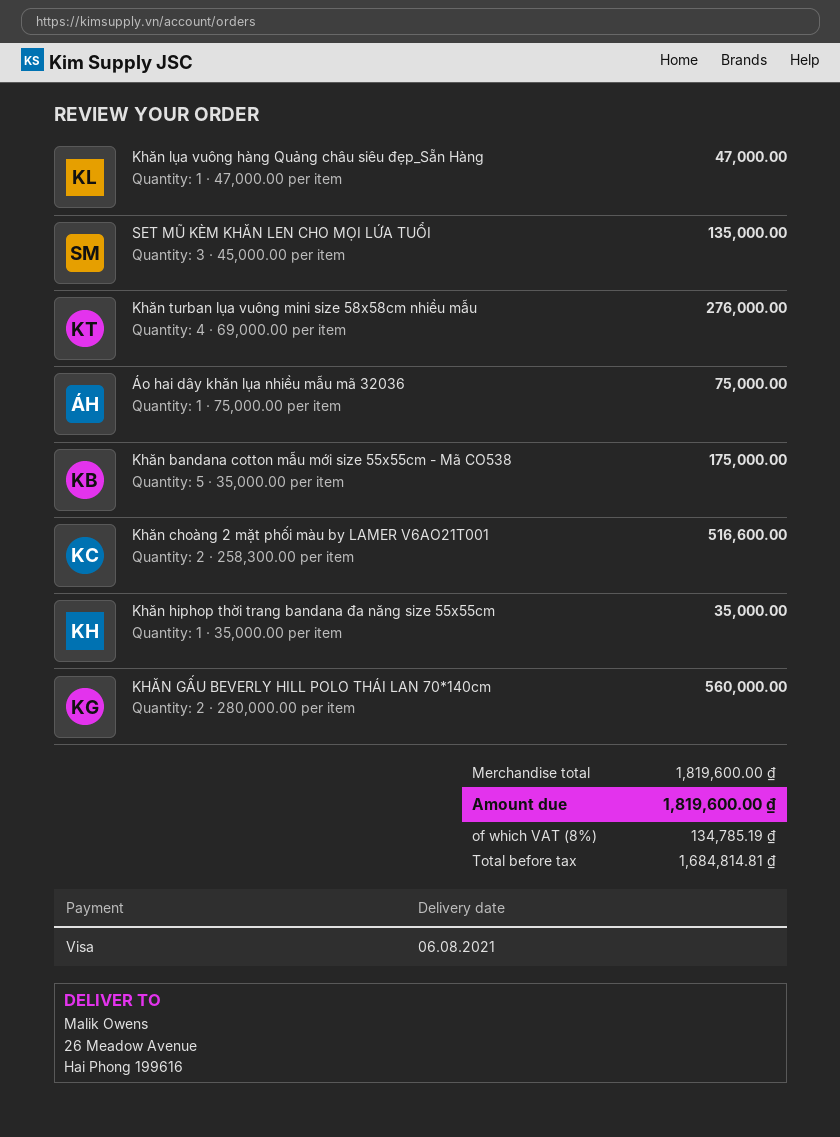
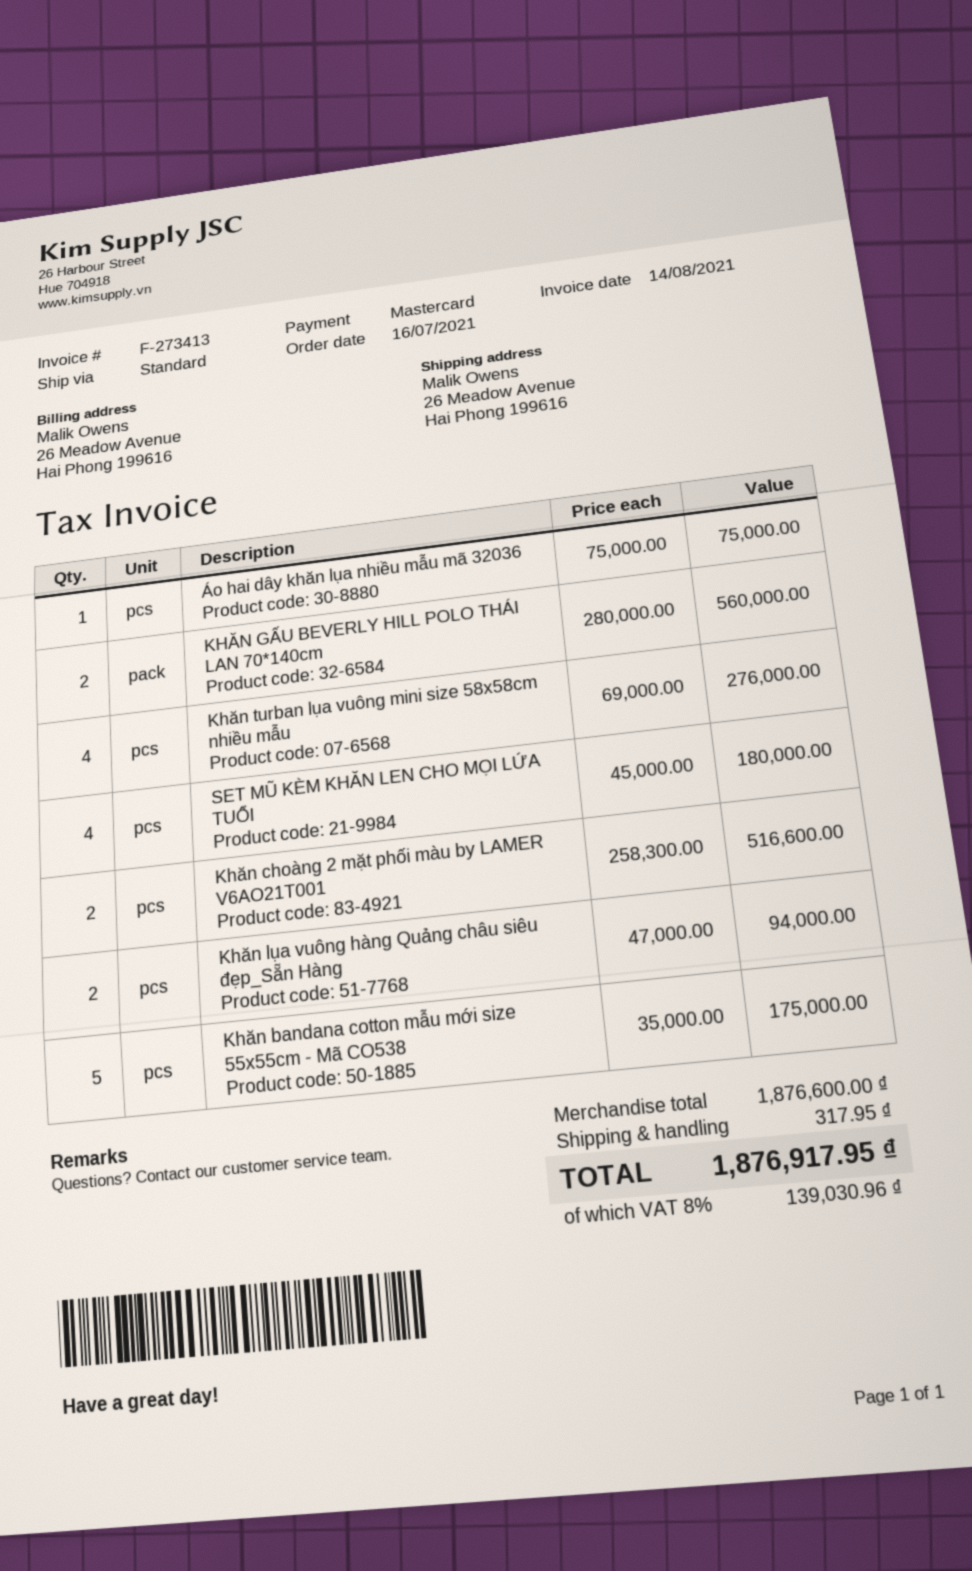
payment method: Visa -> Mastercard
Khăn lụa vuông hàng Quảng châu siêu đẹp_Sẵn Hàng: 1 x 47000.00 = 47000.00 -> 2 x 47000.00 = 94000.00
SET MŨ KÈM KHĂN LEN CHO MỌI LỨA TUỔI: 3 x 45000.00 = 135000.00 -> 4 x 45000.00 = 180000.00
Khăn hiphop thời trang bandana đa năng size 55x55cm: 1 x 35000.00 = 35000.00 -> none
subtotal: 1819600.00 -> 1876600.00
shipping: none -> 317.95
tax: 8% = 134785.19 -> 8% = 139030.96
total: 1819600.00 -> 1876917.95

